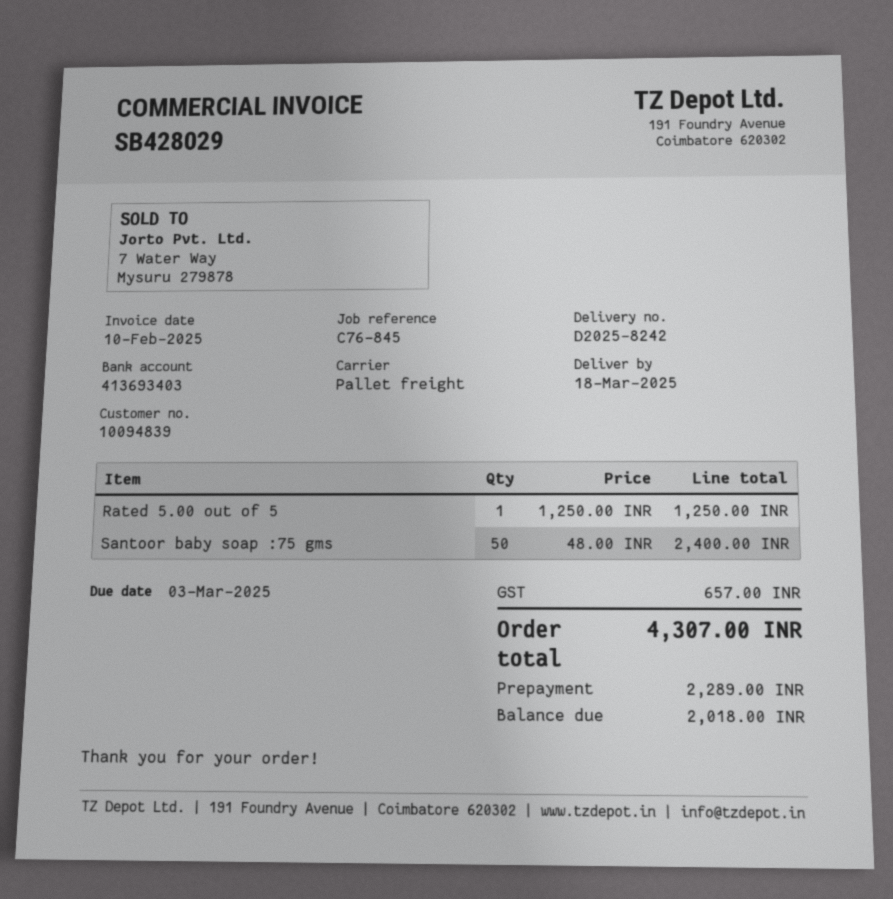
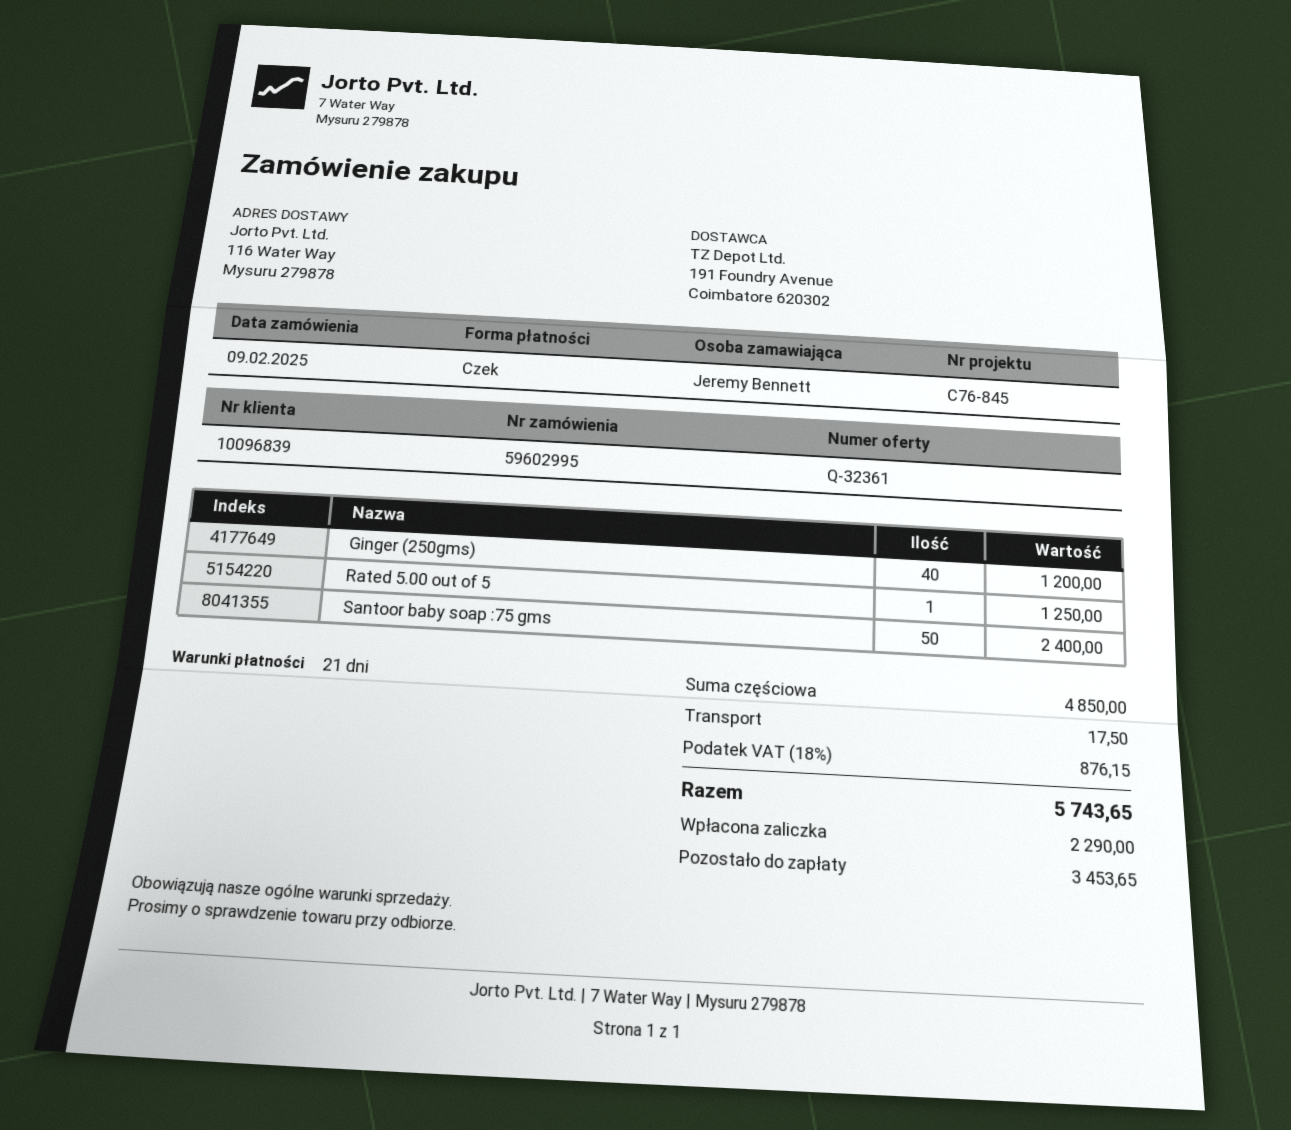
customer number: 10094839 -> 10096839
Ginger (250gms): none -> 40 for 1200.00
shipping: none -> 17.50
tax: 657.00 -> 876.15
total: 4307.00 -> 5743.65
deposit: 2289.00 -> 2290.00
balance: 2018.00 -> 3453.65

